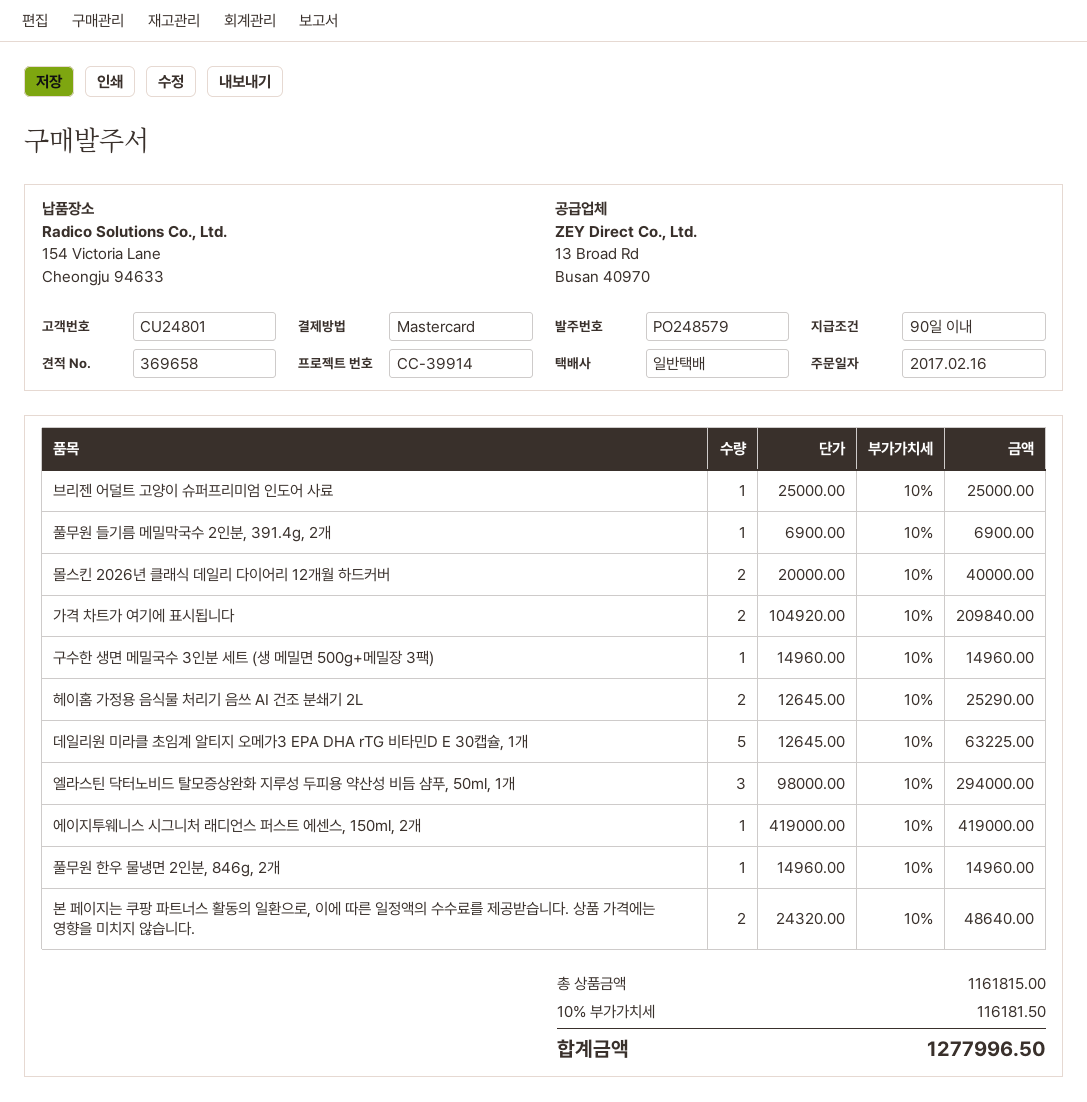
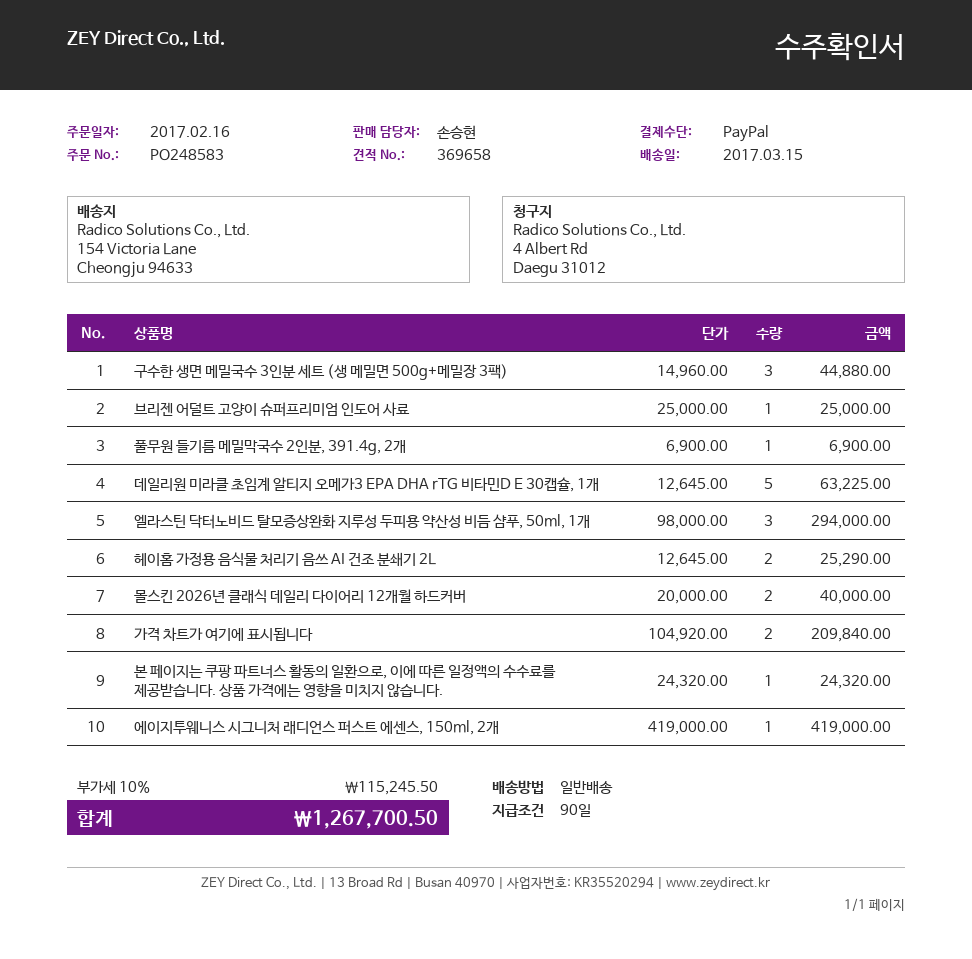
order number: PO248579 -> PO248583
payment method: Mastercard -> PayPal
구수한 생면 메밀국수 3인분 세트 (생 메밀면 500g+메밀장 3팩): 1 x 14960.00 = 14960.00 -> 3 x 14960.00 = 44880.00
풀무원 한우 물냉면 2인분, 846g, 2개: 1 x 14960.00 = 14960.00 -> none
본 페이지는 쿠팡 파트너스 활동의 일환으로, 이에 따른 일정액의 수수료를 제공받습니다. 상품 가격에는 영향을 미치지 않습니다.: 2 x 24320.00 = 48640.00 -> 1 x 24320.00 = 24320.00
tax: 10% = 116181.50 -> 10% = 115245.50
total: 1277996.50 -> 1267700.50

